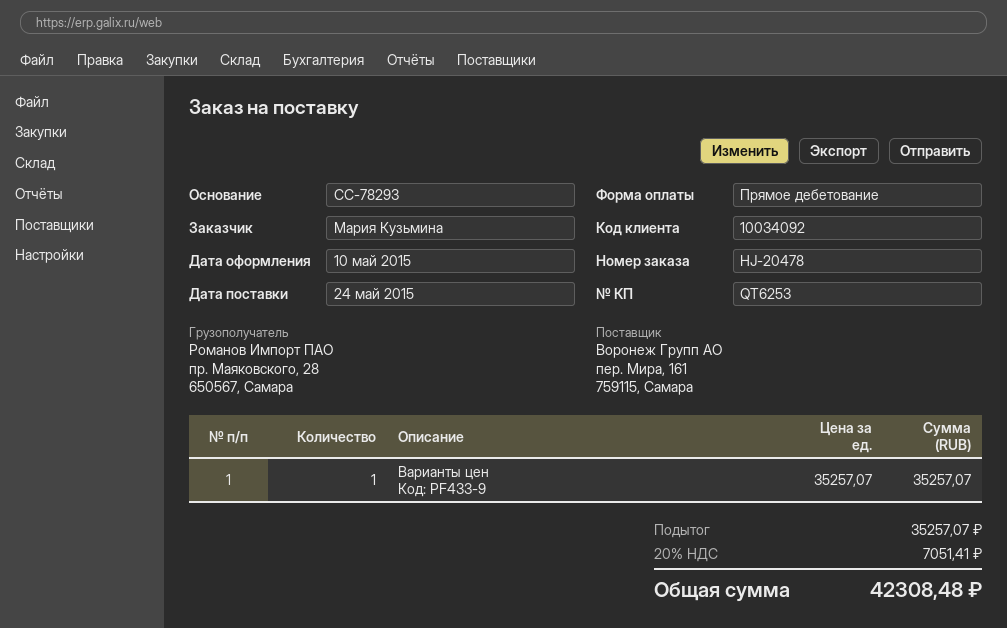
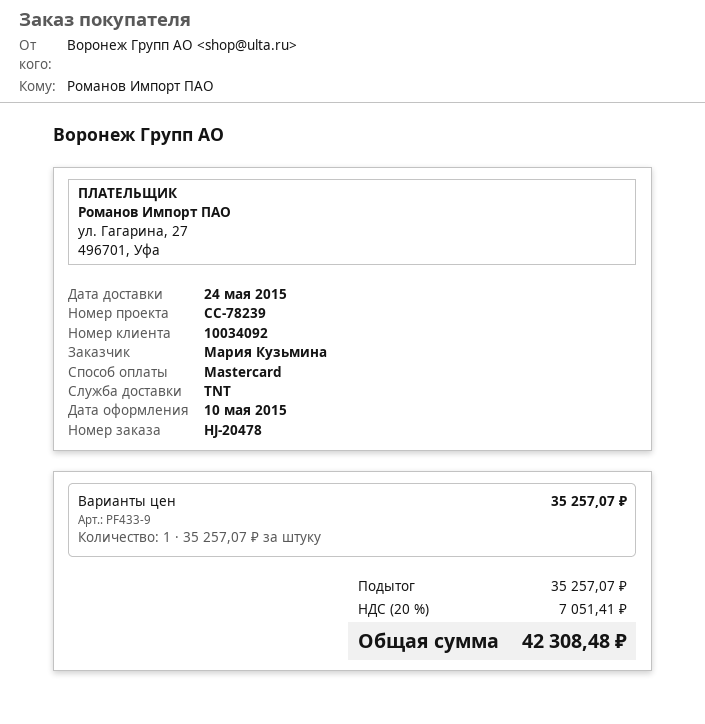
reference: CC-78293 -> CC-78239
payment method: direct debit -> Mastercard

